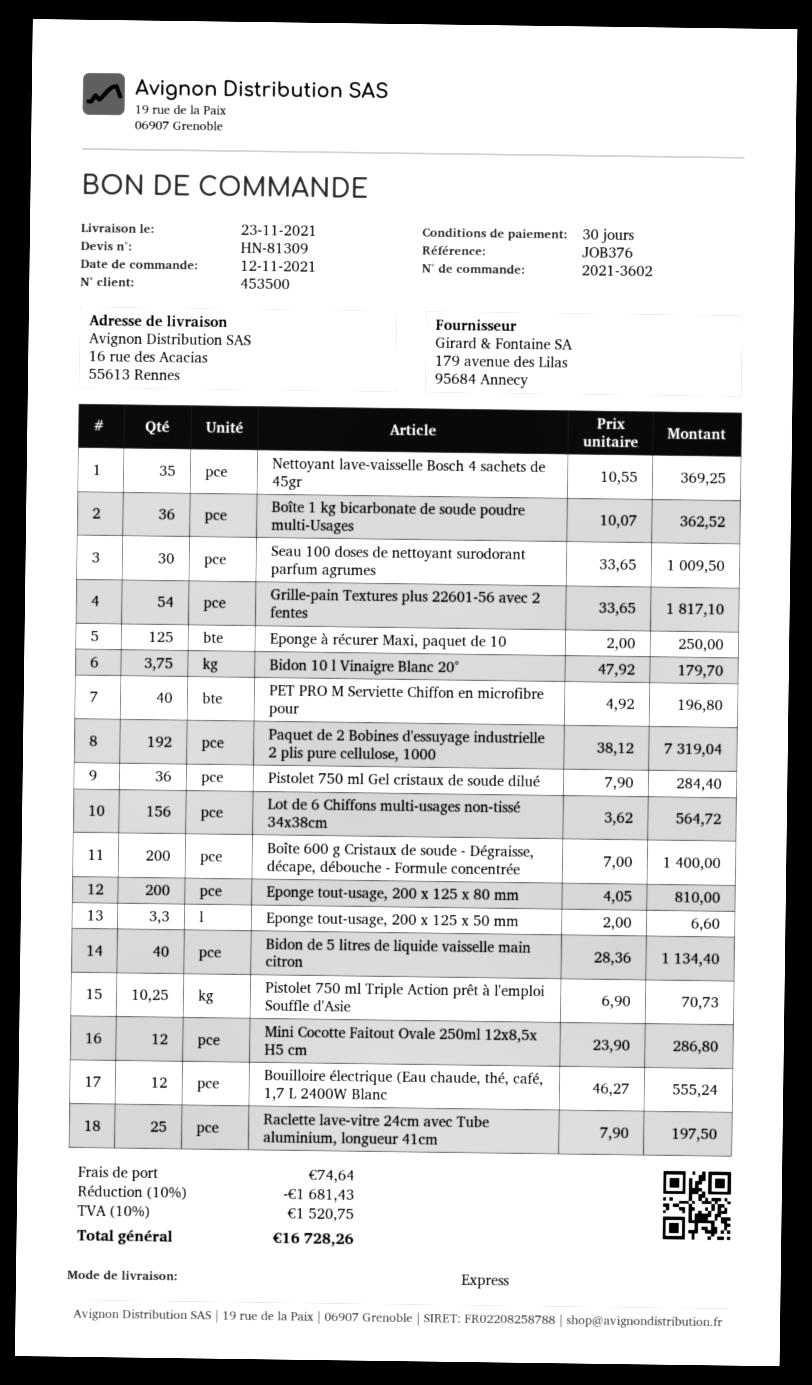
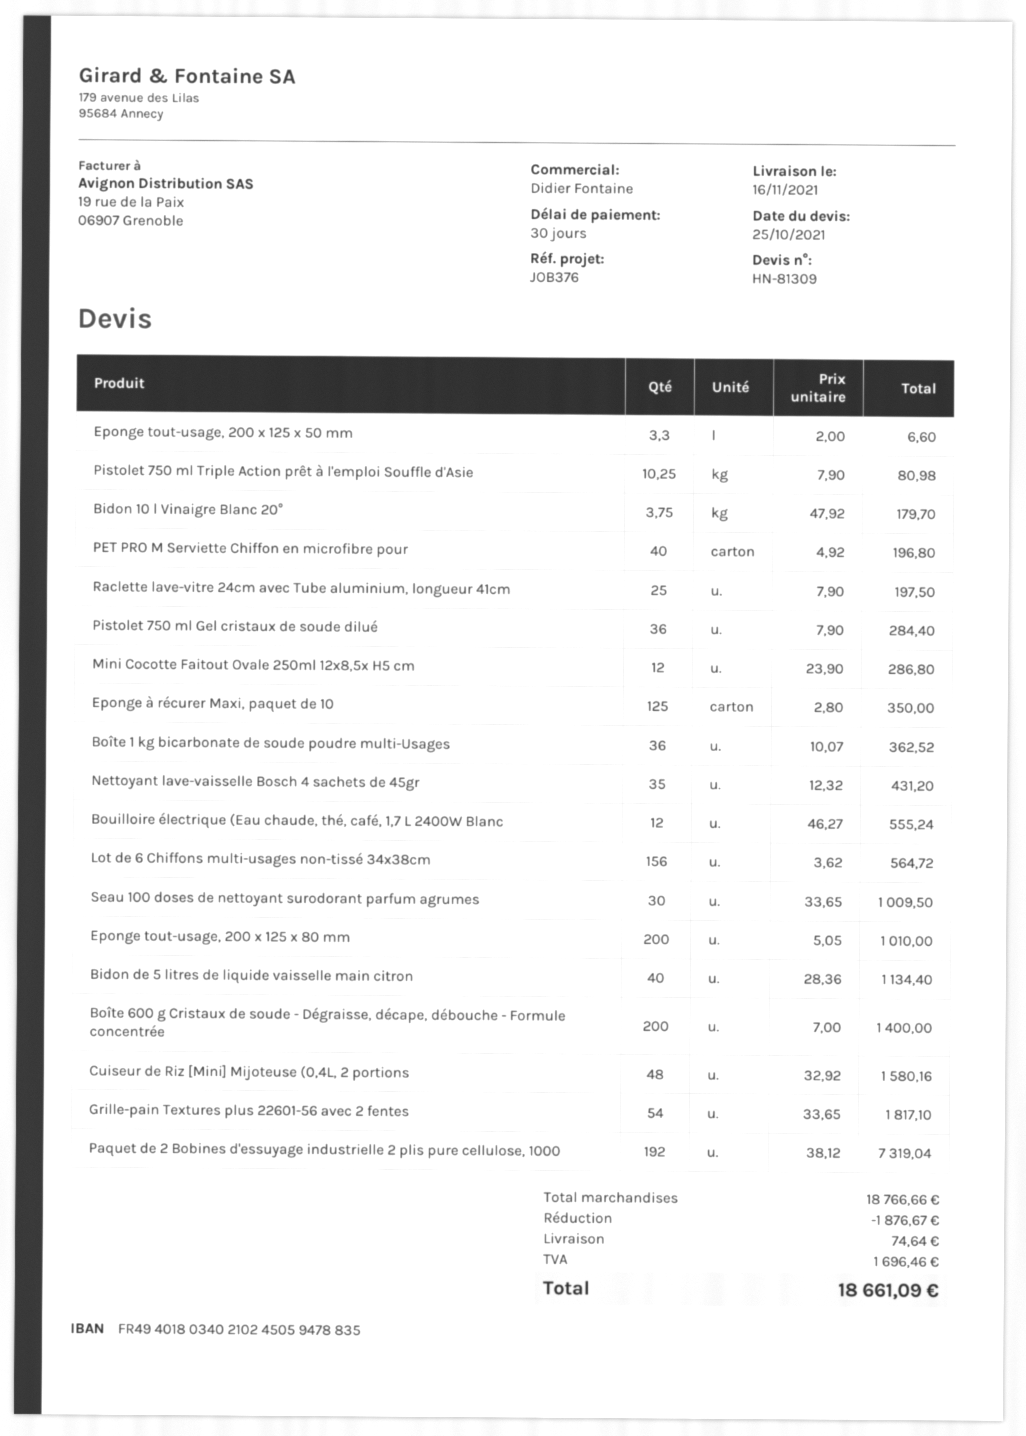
delivery date: 2021-11-23 -> 2021-11-16
Nettoyant lave-vaisselle Bosch 4 sachets de 45gr: 35 x 10.55 = 369.25 -> 35 x 12.32 = 431.20
Eponge à récurer Maxi, paquet de 10: 125 x 2.00 = 250.00 -> 125 x 2.80 = 350.00
Eponge tout-usage, 200 x 125 x 80 mm: 200 x 4.05 = 810.00 -> 200 x 5.05 = 1010.00
Pistolet 750 ml Triple Action prêt à l'emploi Souffle d'Asie: 10.25 x 6.90 = 70.73 -> 10.25 x 7.90 = 80.98
Cuiseur de Riz [Mini] Mijoteuse (0,4L, 2 portions: none -> 48 x 32.92 = 1580.16
discount: 1681.43 -> 1876.67
tax: 1520.75 -> 1696.46
total: 16728.26 -> 18661.09

